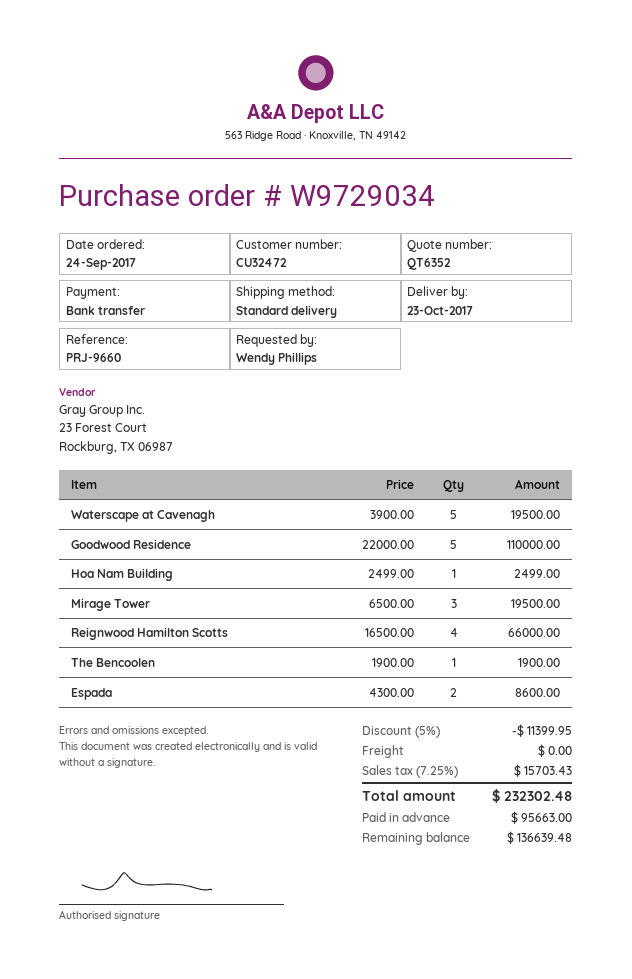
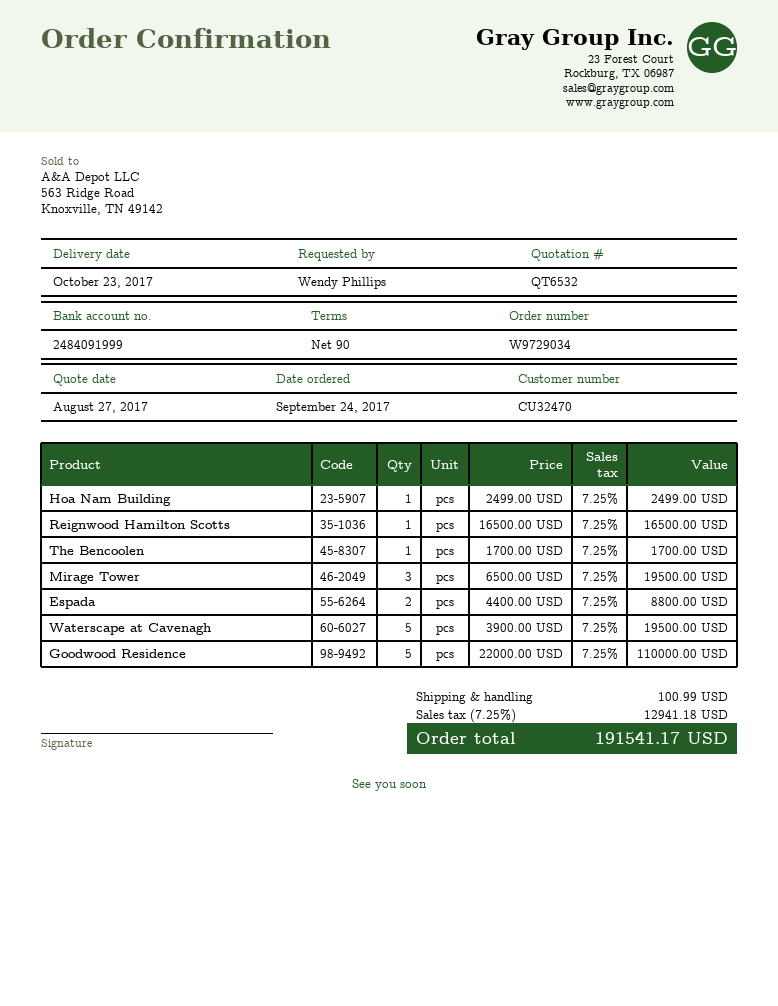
quote number: QT6352 -> QT6532
customer number: CU32472 -> CU32470
Reignwood Hamilton Scotts: 4 x 16500.00 = 66000.00 -> 1 x 16500.00 = 16500.00
The Bencoolen: 1 x 1900.00 = 1900.00 -> 1 x 1700.00 = 1700.00
Espada: 2 x 4300.00 = 8600.00 -> 2 x 4400.00 = 8800.00
discount: 5% = 11399.95 -> none
shipping: 0.00 -> 100.99
tax: 7.25% = 15703.43 -> 7.25% = 12941.18
total: 232302.48 -> 191541.17

